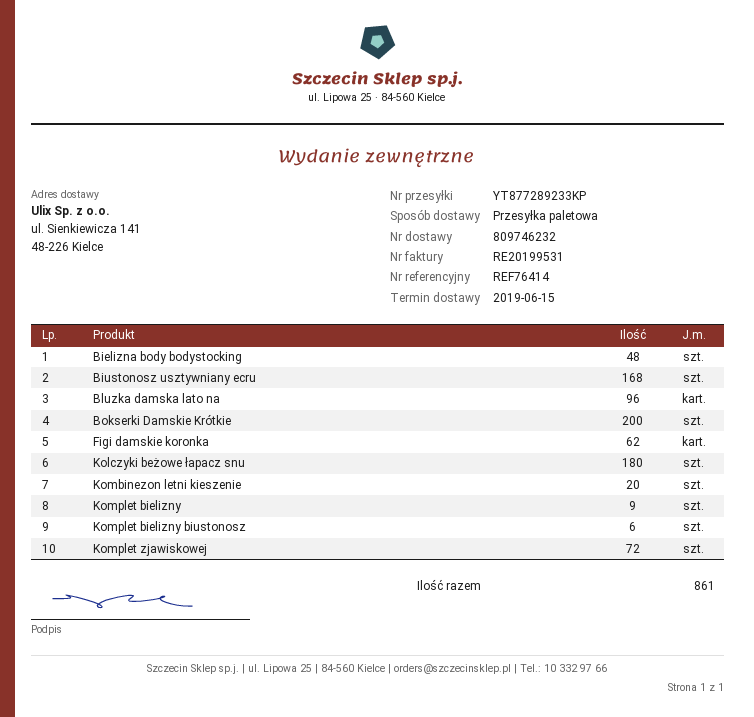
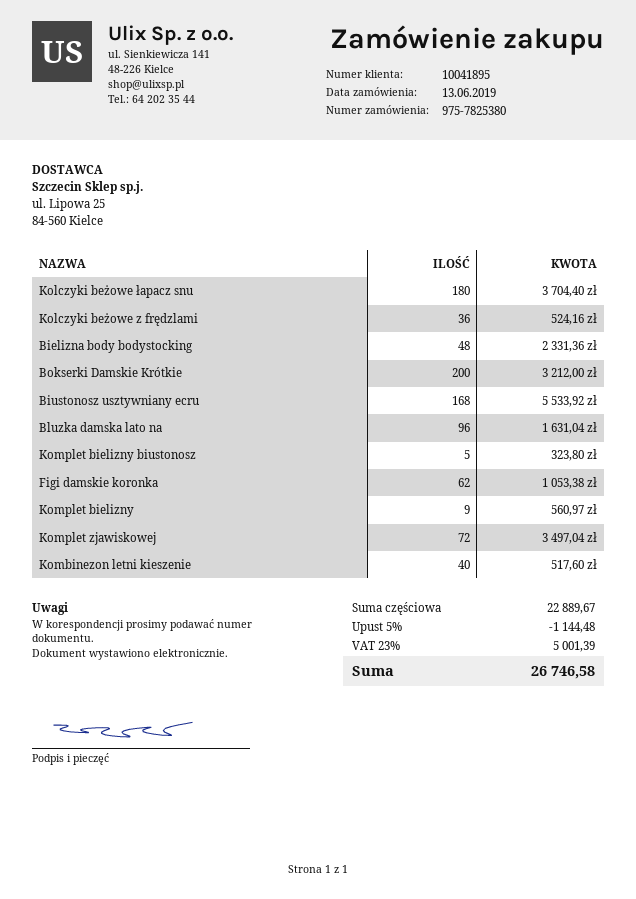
Kombinezon letni kieszenie: 20 -> 40
Komplet bielizny biustonosz: 6 -> 5
Kolczyki beżowe z frędzlami: none -> 36

